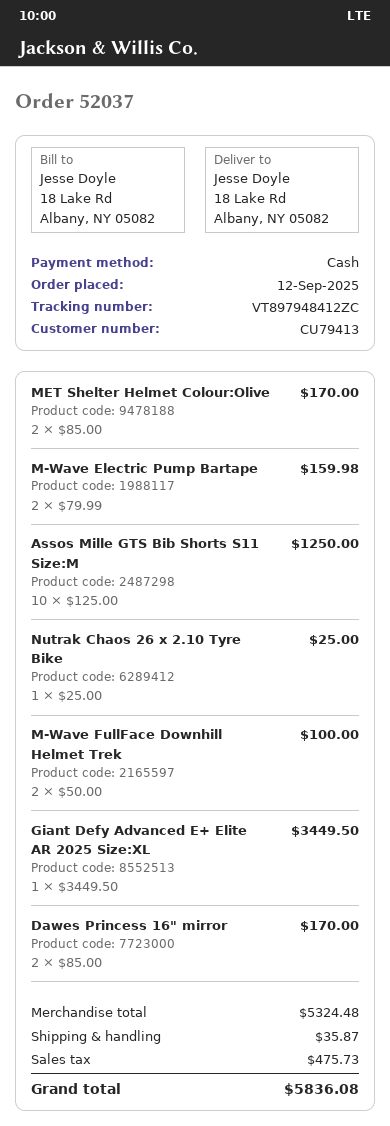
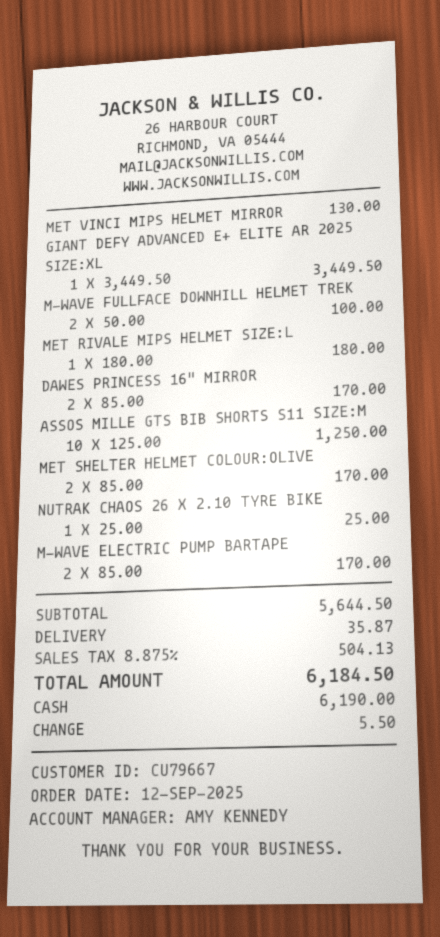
customer number: CU79413 -> CU79667
M-Wave Electric Pump Bartape: 2 x 79.99 = 159.98 -> 2 x 85.00 = 170.00
MET VINCI MIPS HELMET MIRROR: none -> 1 x 130.00 = 130.00
MET RIVALE MIPS HELMET SIZE:L: none -> 1 x 180.00 = 180.00
subtotal: 5324.48 -> 5644.50
tax: 475.73 -> 504.13
total: 5836.08 -> 6184.50

